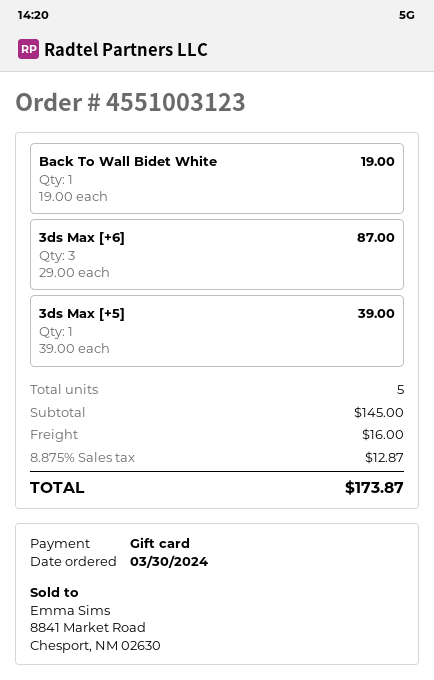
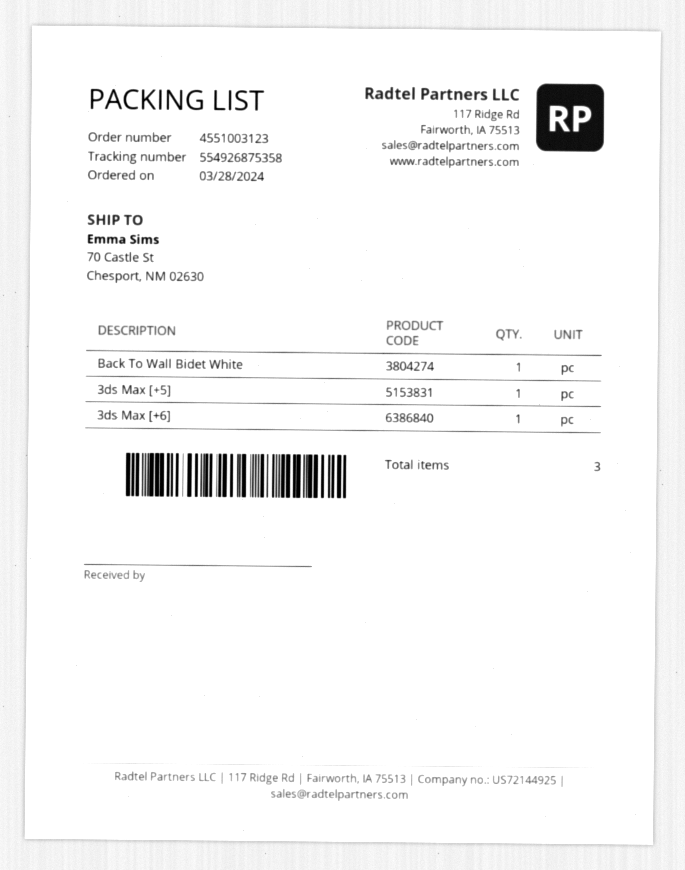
order date: 2024-03-30 -> 2024-03-28
3ds Max [+6]: 3 -> 1
total quantity: 5 -> 3

